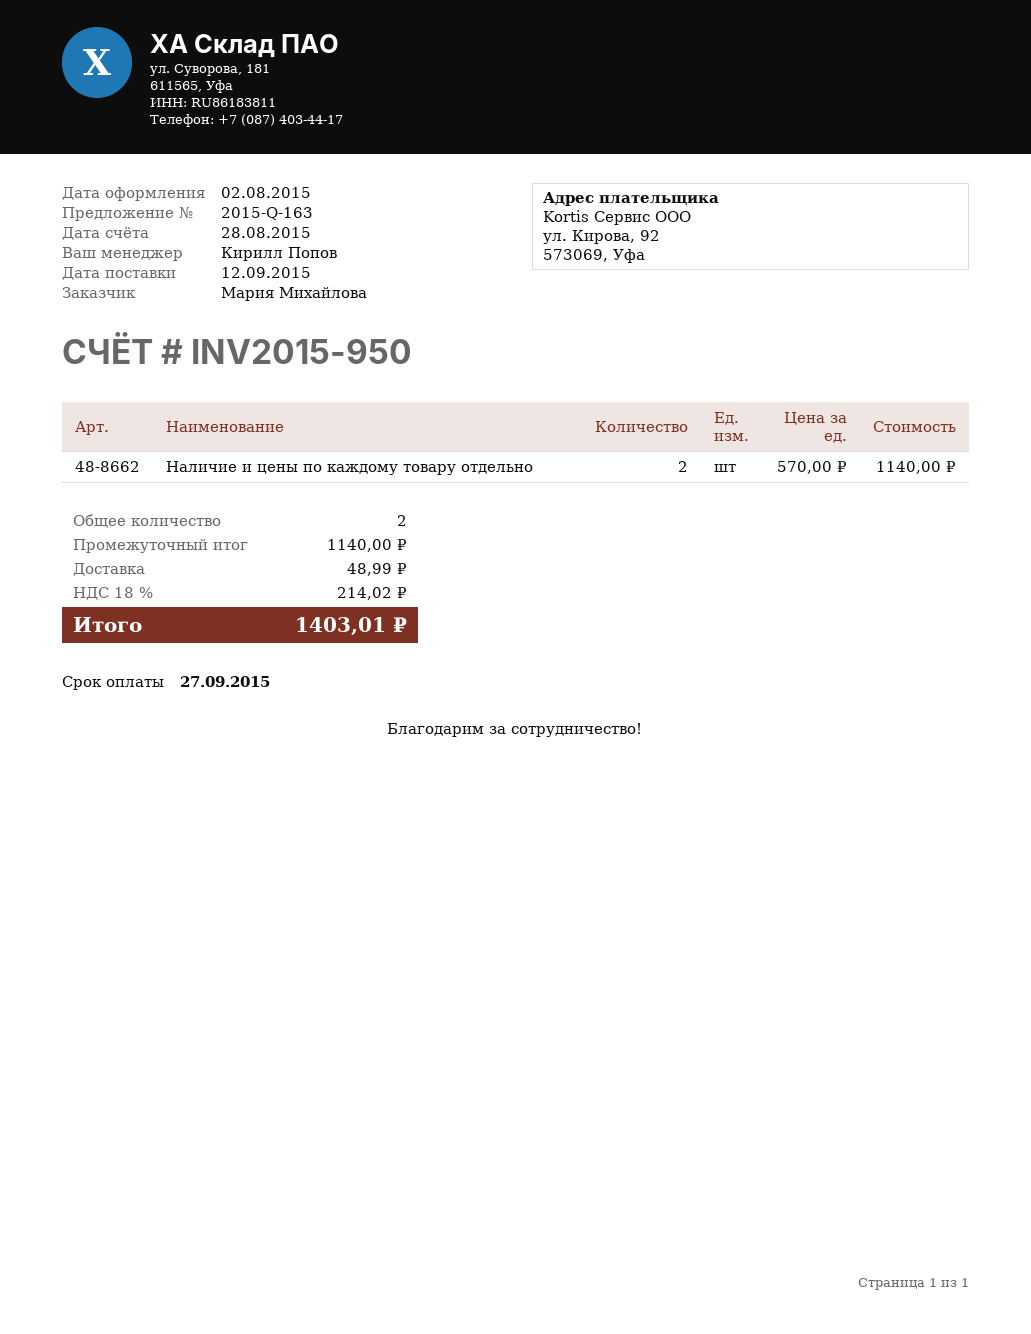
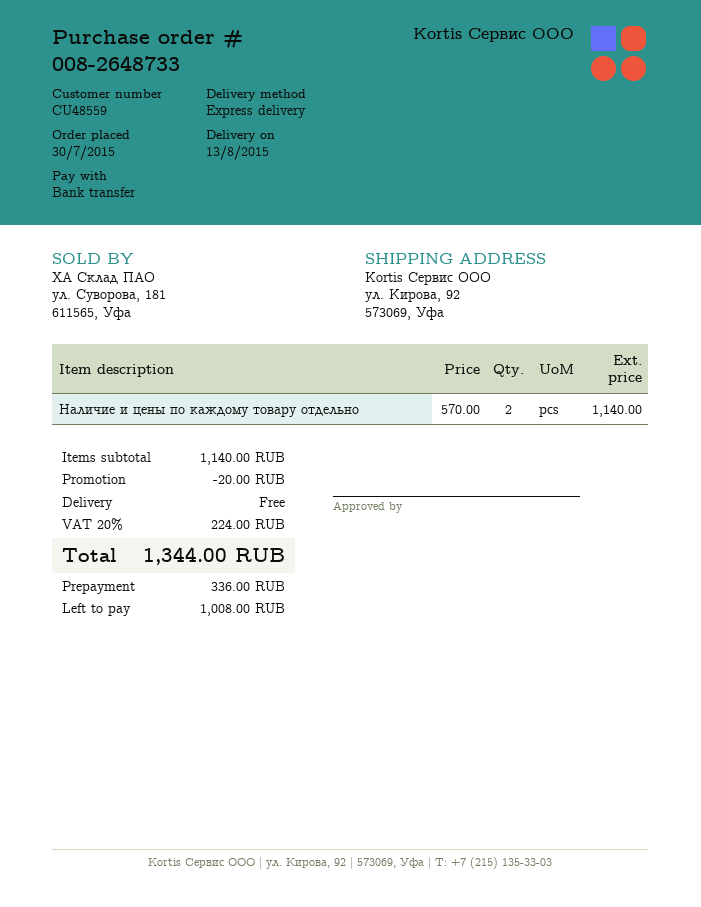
order date: 2015-08-02 -> 2015-07-30
delivery date: 2015-09-12 -> 2015-08-13
discount: none -> 20.00
shipping: 48.99 -> 0.00
tax: 18% = 214.02 -> 20% = 224.00
total: 1403.01 -> 1344.00

